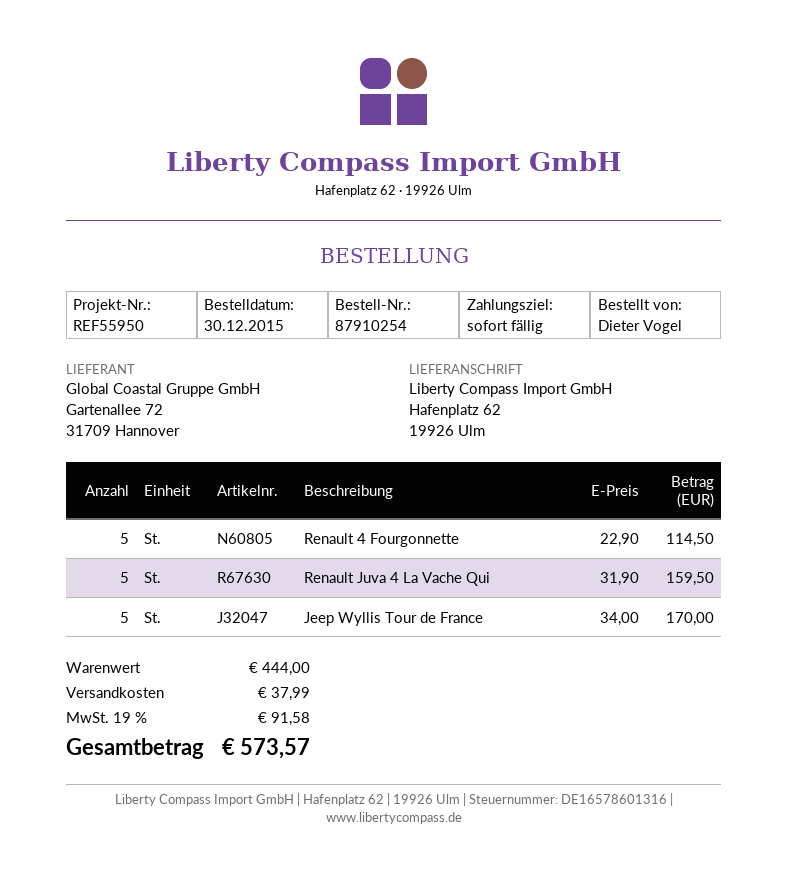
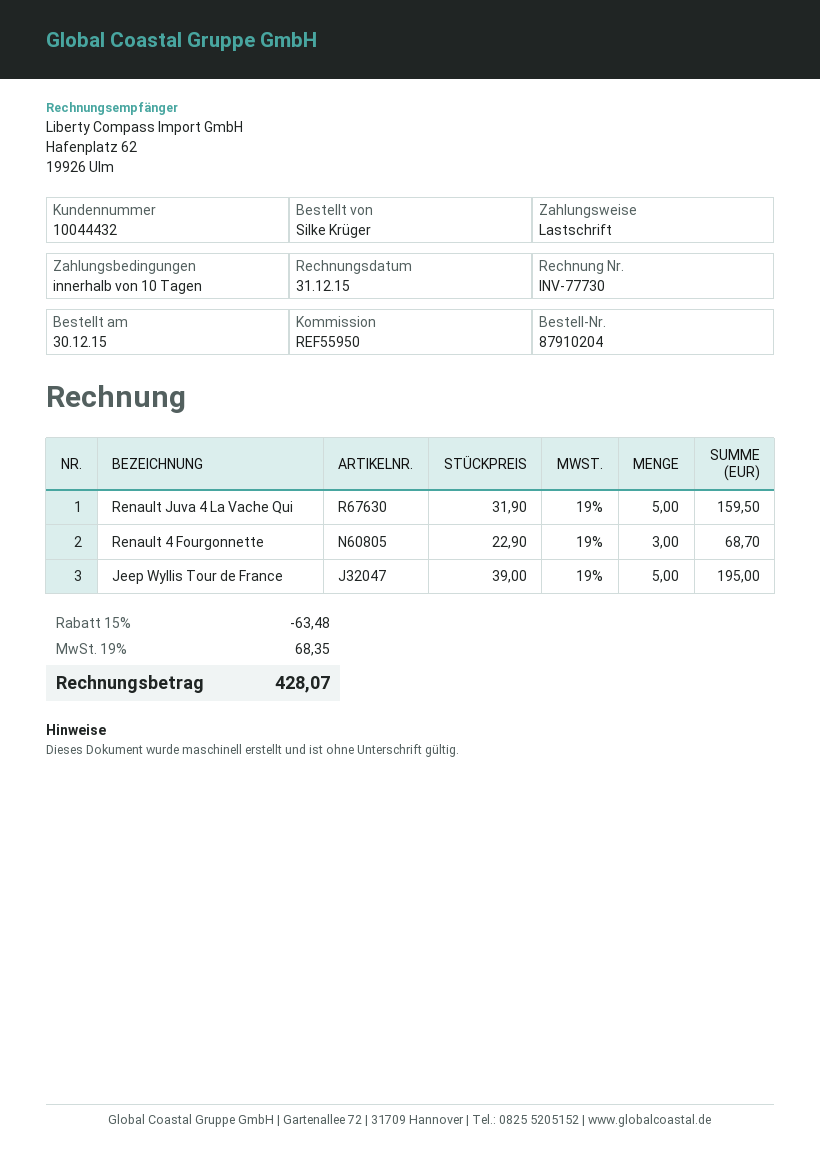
order number: 87910254 -> 87910204
payment terms: on receipt -> 10 days
ordered by: Dieter Vogel -> Silke Krüger
Renault 4 Fourgonnette: 5 x 22.90 = 114.50 -> 3 x 22.90 = 68.70
Jeep Wyllis Tour de France: 5 x 34.00 = 170.00 -> 5 x 39.00 = 195.00
discount: none -> 15% = 63.48
shipping: 37.99 -> none
tax: 19% = 91.58 -> 19% = 68.35
total: 573.57 -> 428.07

